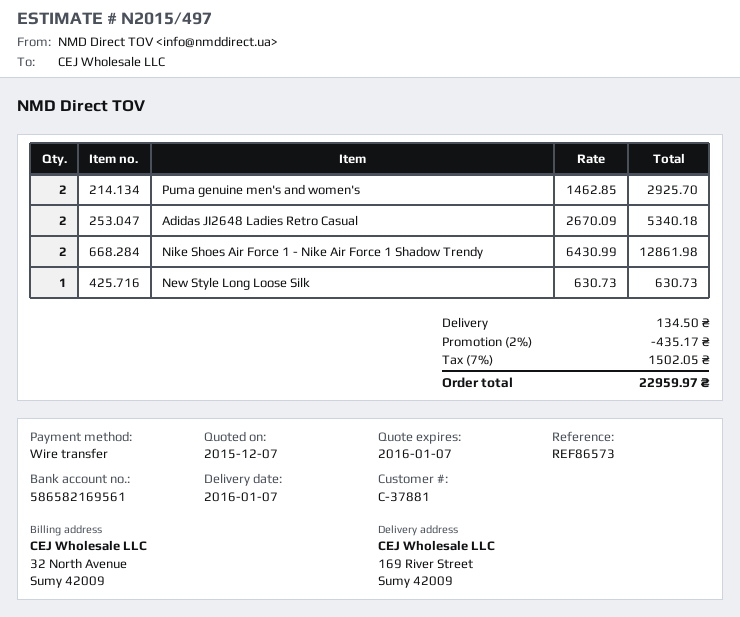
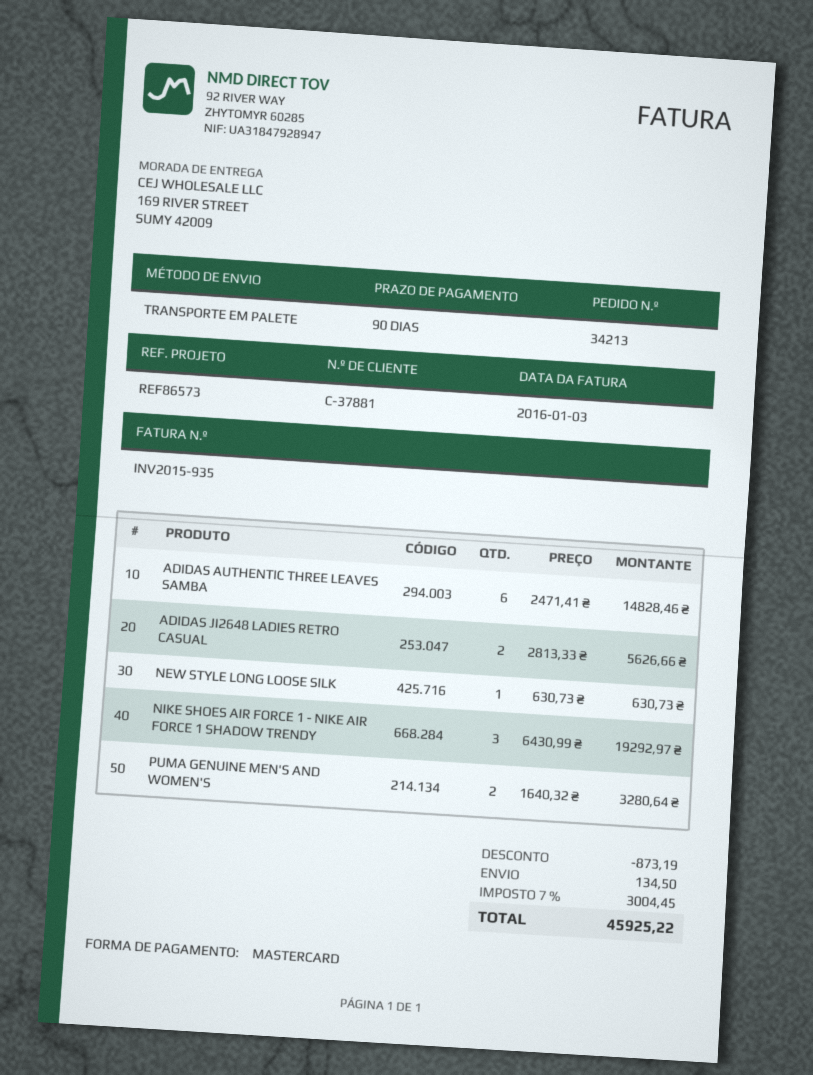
payment method: bank transfer -> Mastercard
Puma genuine men's and women's: 2 x 1462.85 = 2925.70 -> 2 x 1640.32 = 3280.64
Adidas JI2648 Ladies Retro Casual: 2 x 2670.09 = 5340.18 -> 2 x 2813.33 = 5626.66
Nike Shoes Air Force 1 - Nike Air Force 1 Shadow Trendy: 2 x 6430.99 = 12861.98 -> 3 x 6430.99 = 19292.97
ADIDAS AUTHENTIC THREE LEAVES SAMBA: none -> 6 x 2471.41 = 14828.46
discount: 435.17 -> 873.19
tax: 7% = 1502.05 -> 7% = 3004.45
total: 22959.97 -> 45925.22

